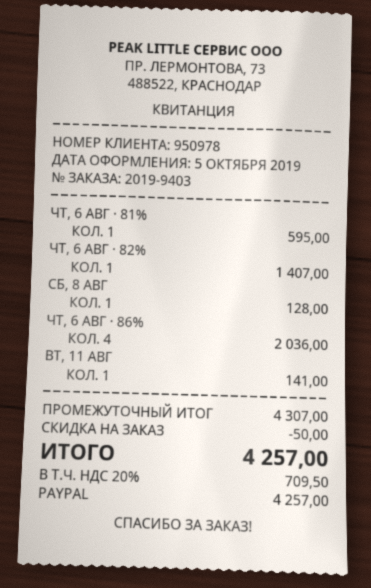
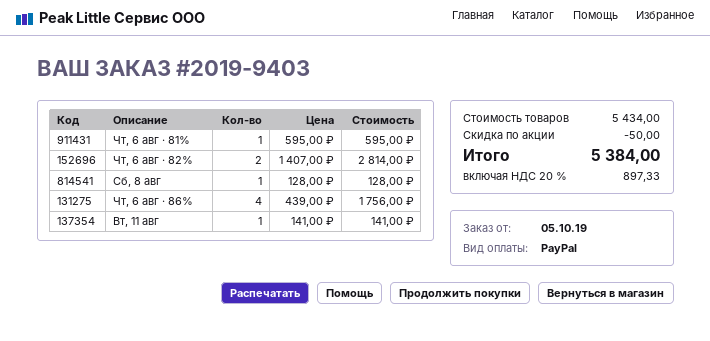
ЧТ, 6 АВГ · 82%: 1 for 1407.00 -> 2 for 2814.00
ЧТ, 6 АВГ · 86%: 4 for 2036.00 -> 4 for 1756.00
subtotal: 4307.00 -> 5434.00
tax: 20% = 709.50 -> 20% = 897.33
total: 4257.00 -> 5384.00

